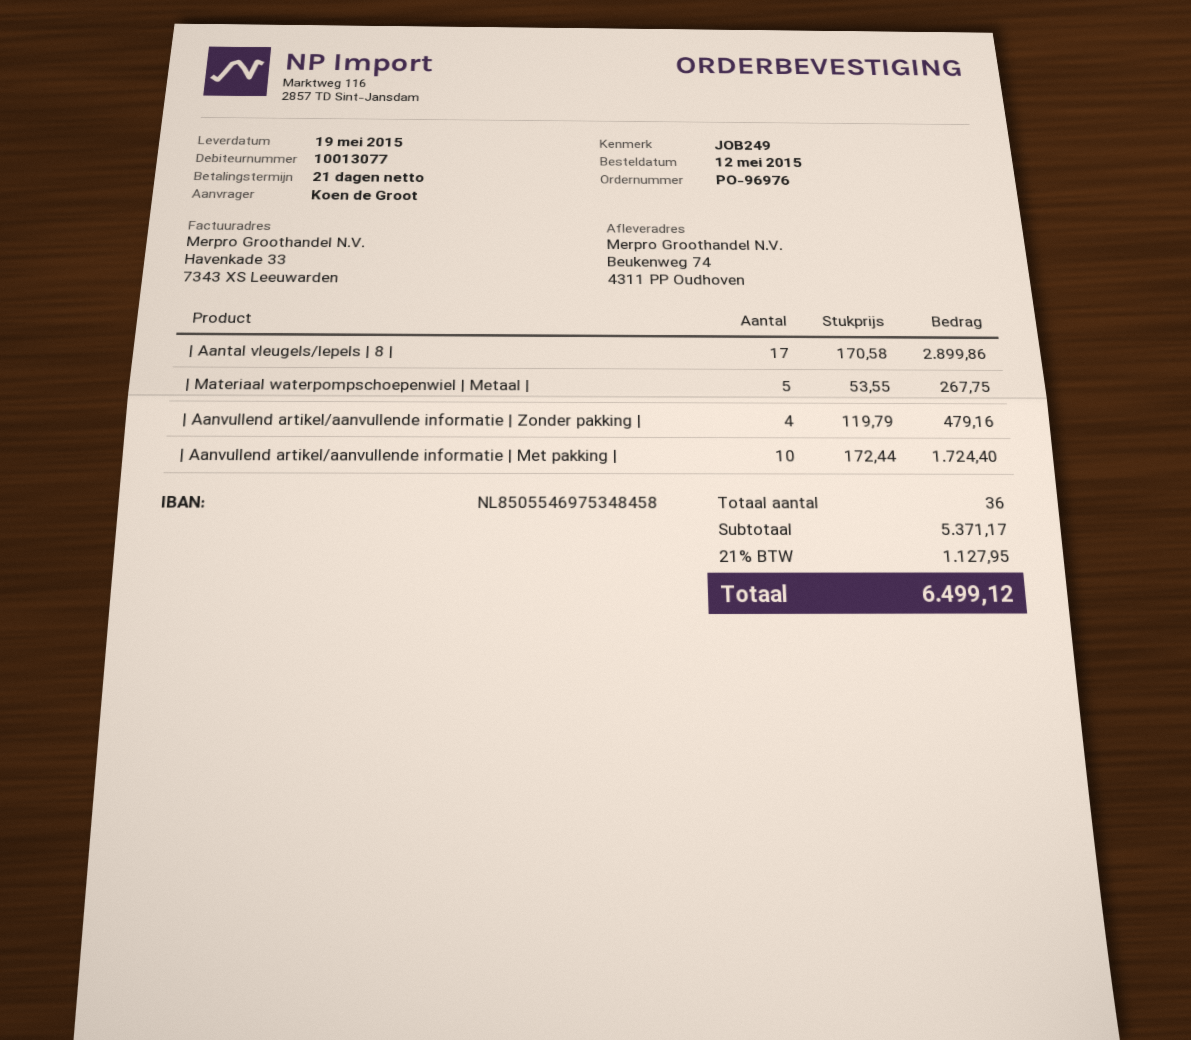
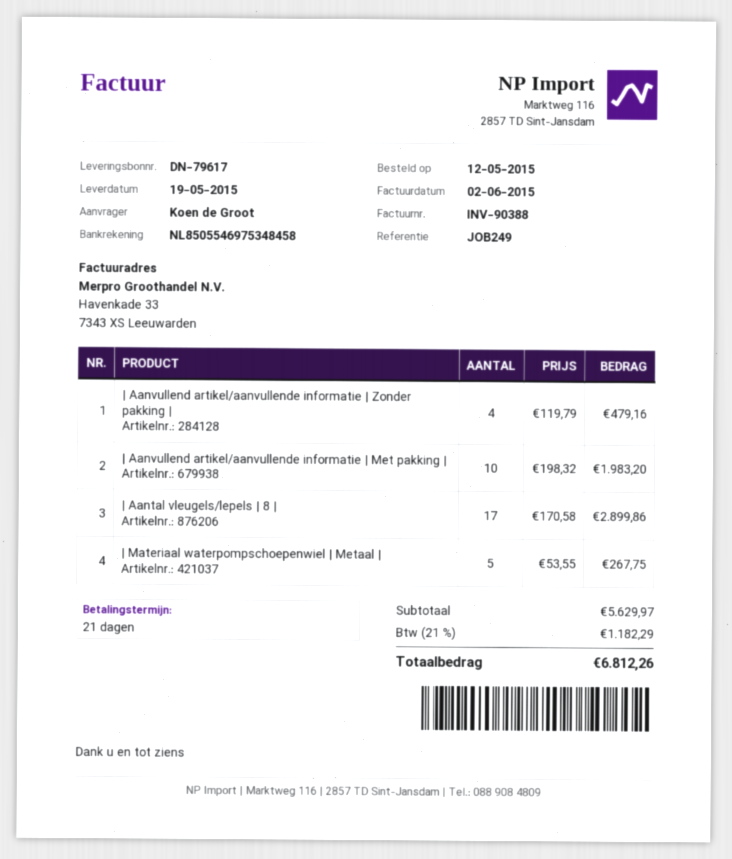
| Aanvullend artikel/aanvullende informatie | Met pakking |: 10 x 172.44 = 1724.40 -> 10 x 198.32 = 1983.20
subtotal: 5371.17 -> 5629.97
tax: 21% = 1127.95 -> 21% = 1182.29
total: 6499.12 -> 6812.26

